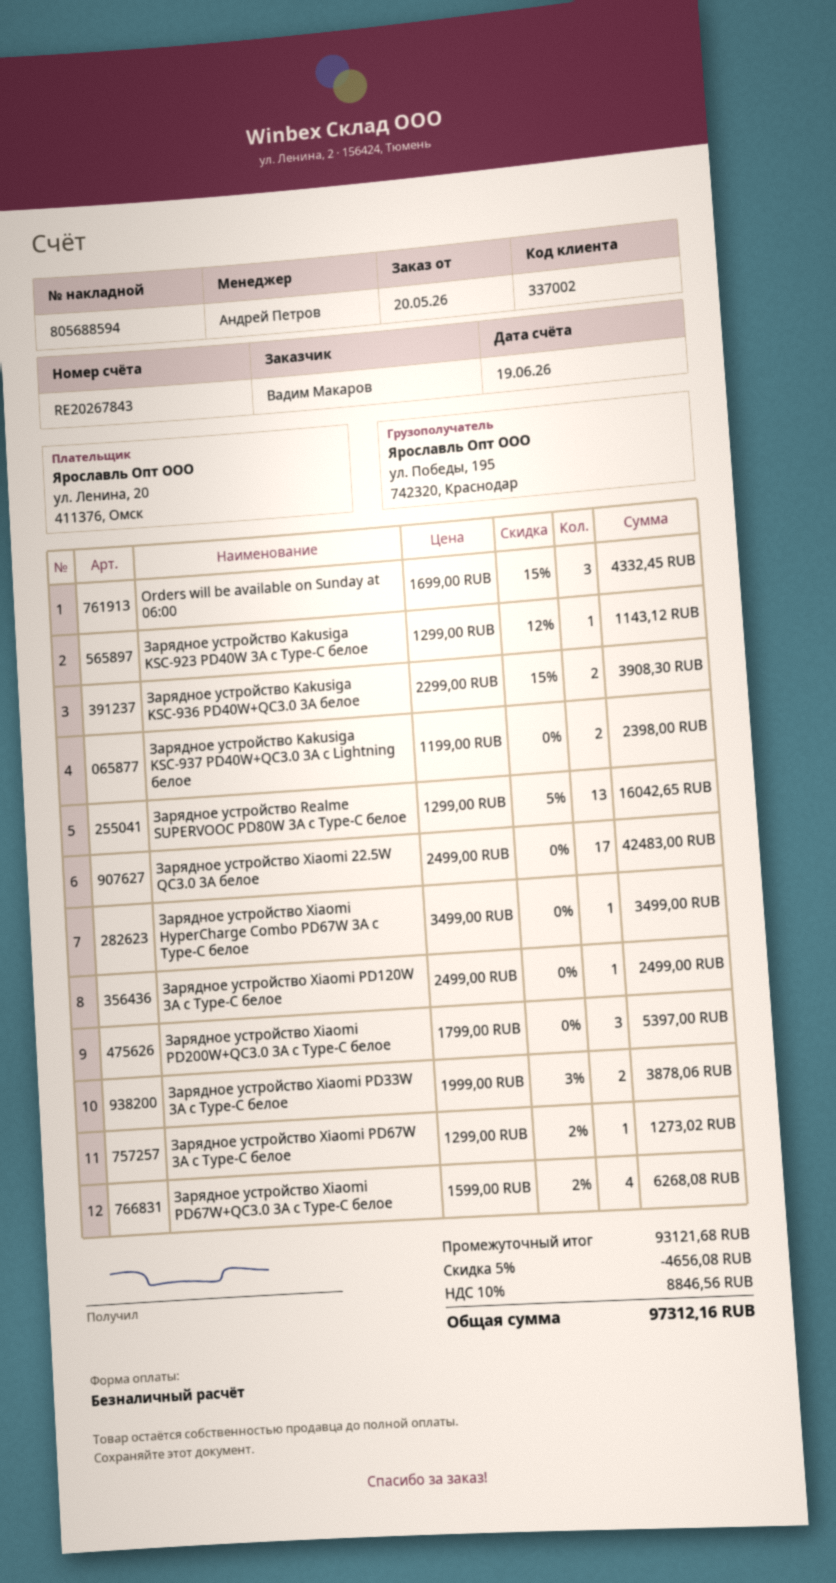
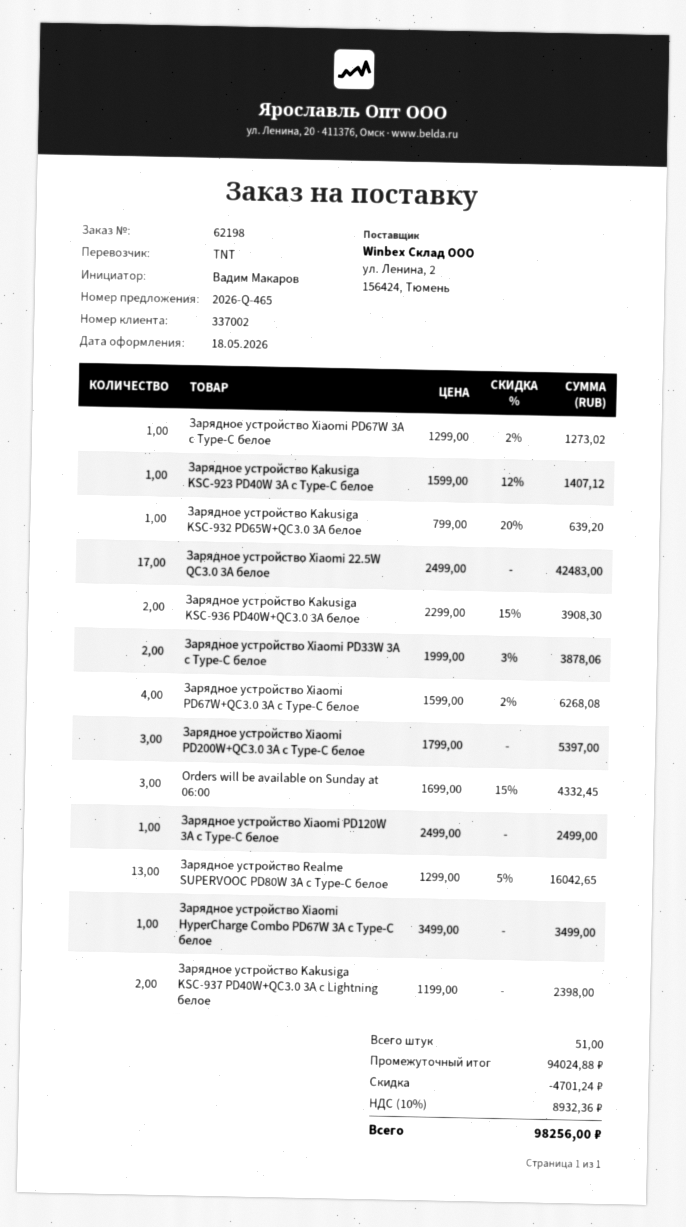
order date: 2026-05-20 -> 2026-05-18
Зарядное устройство Kakusiga KSC-923 PD40W 3А с Type-C белое: 1 x 1299.00 - 12% = 1143.12 -> 1 x 1599.00 - 12% = 1407.12
Зарядное устройство Kakusiga KSC-932 PD65W+QC3.0 3А белое: none -> 1 x 799.00 - 20% = 639.20
subtotal: 93121.68 -> 94024.88
discount: 4656.08 -> 4701.24
tax: 10% = 8846.56 -> 10% = 8932.36
total: 97312.16 -> 98256.00

